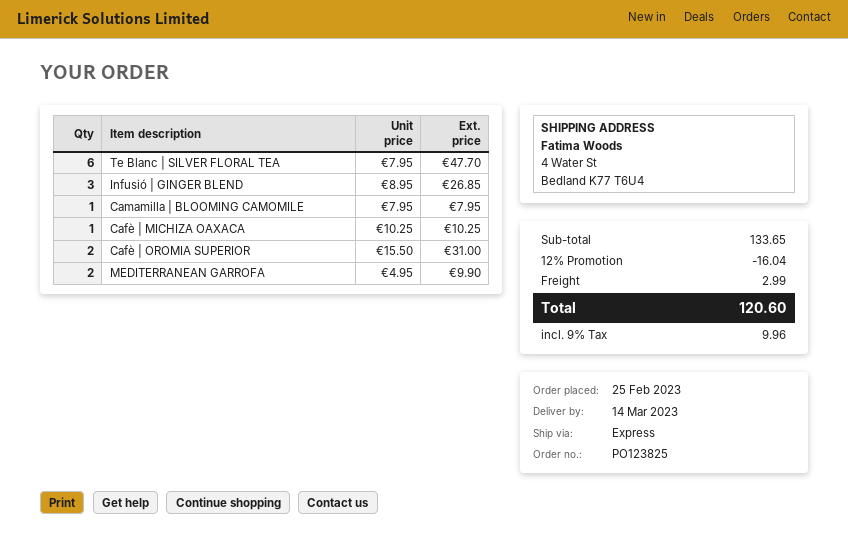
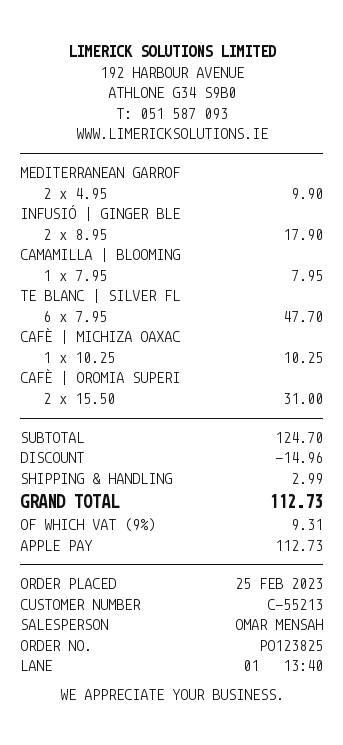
Infusió | GINGER BLEND: 3 x 8.95 = 26.85 -> 2 x 8.95 = 17.90
subtotal: 133.65 -> 124.70
discount: 16.04 -> 14.96
tax: 9% = 9.96 -> 9% = 9.31
total: 120.60 -> 112.73

